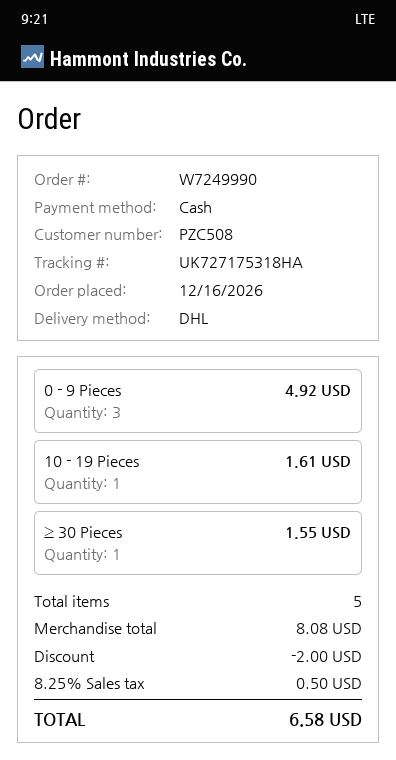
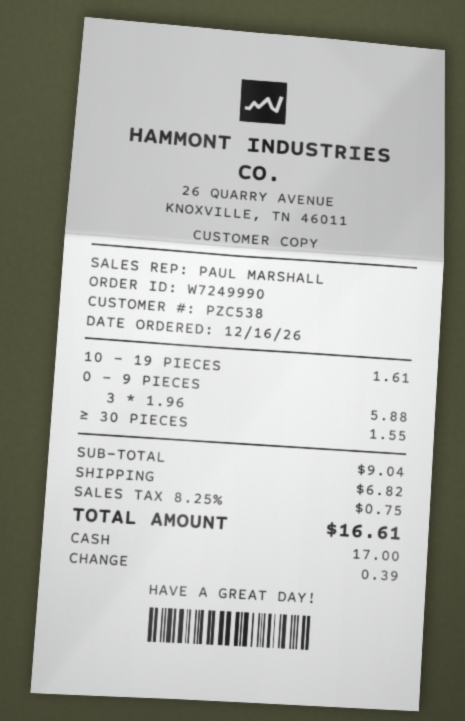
customer number: PZC508 -> PZC538
0 - 9 Pieces: 3 for 4.92 -> 3 for 5.88
subtotal: 8.08 -> 9.04
discount: 2.00 -> none
shipping: none -> 6.82
tax: 8.25% = 0.50 -> 8.25% = 0.75
total: 6.58 -> 16.61

